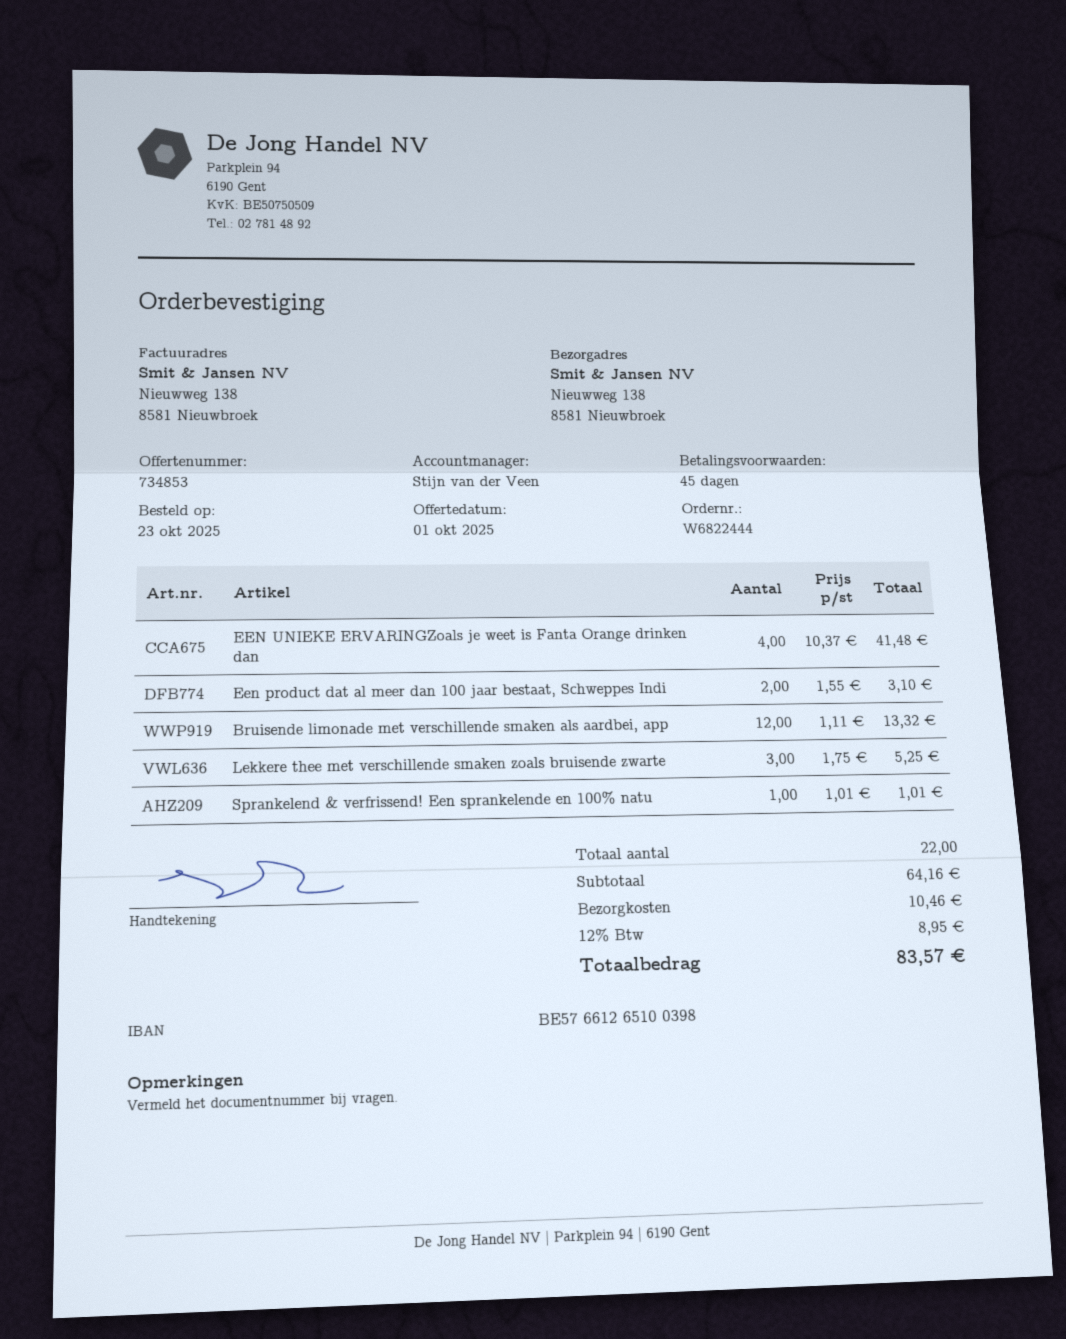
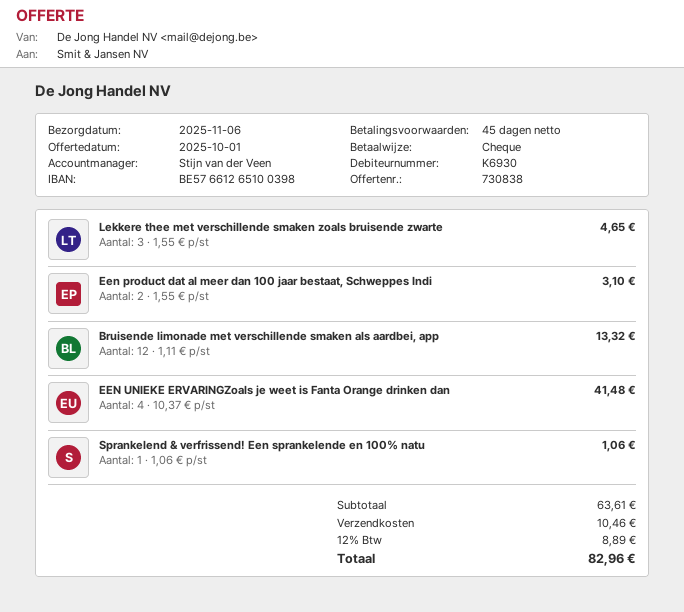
quote number: 734853 -> 730838
Lekkere thee met verschillende smaken zoals bruisende zwarte: 3 x 1.75 = 5.25 -> 3 x 1.55 = 4.65
Sprankelend & verfrissend! Een sprankelende en 100% natu: 1 x 1.01 = 1.01 -> 1 x 1.06 = 1.06
subtotal: 64.16 -> 63.61
tax: 12% = 8.95 -> 12% = 8.89
total: 83.57 -> 82.96

